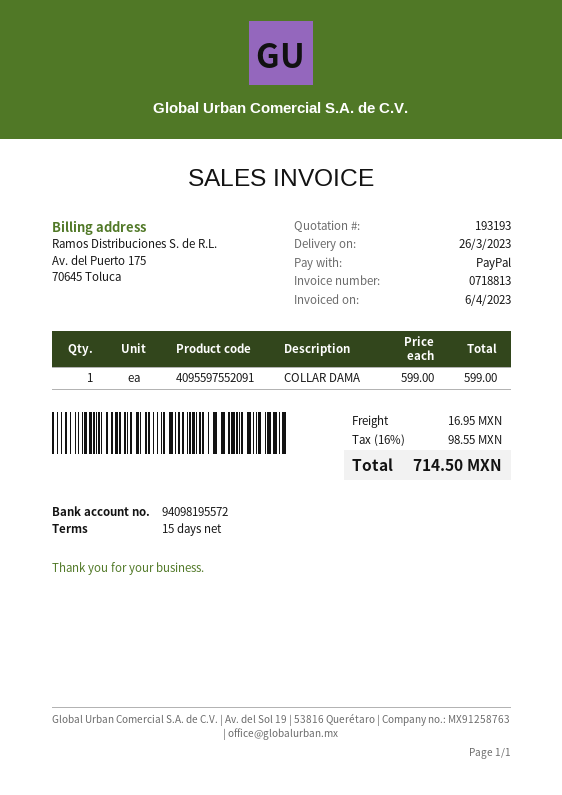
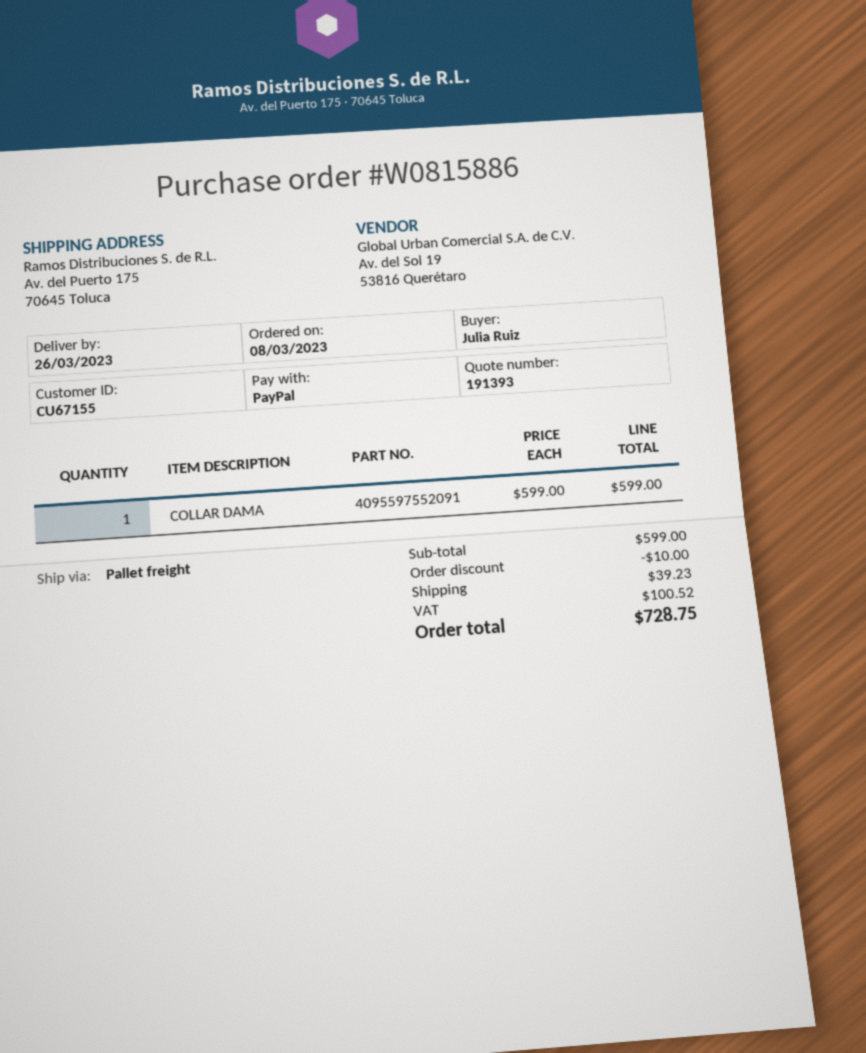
quote number: 193193 -> 191393
discount: none -> 10.00
shipping: 16.95 -> 39.23
tax: 98.55 -> 100.52
total: 714.50 -> 728.75

